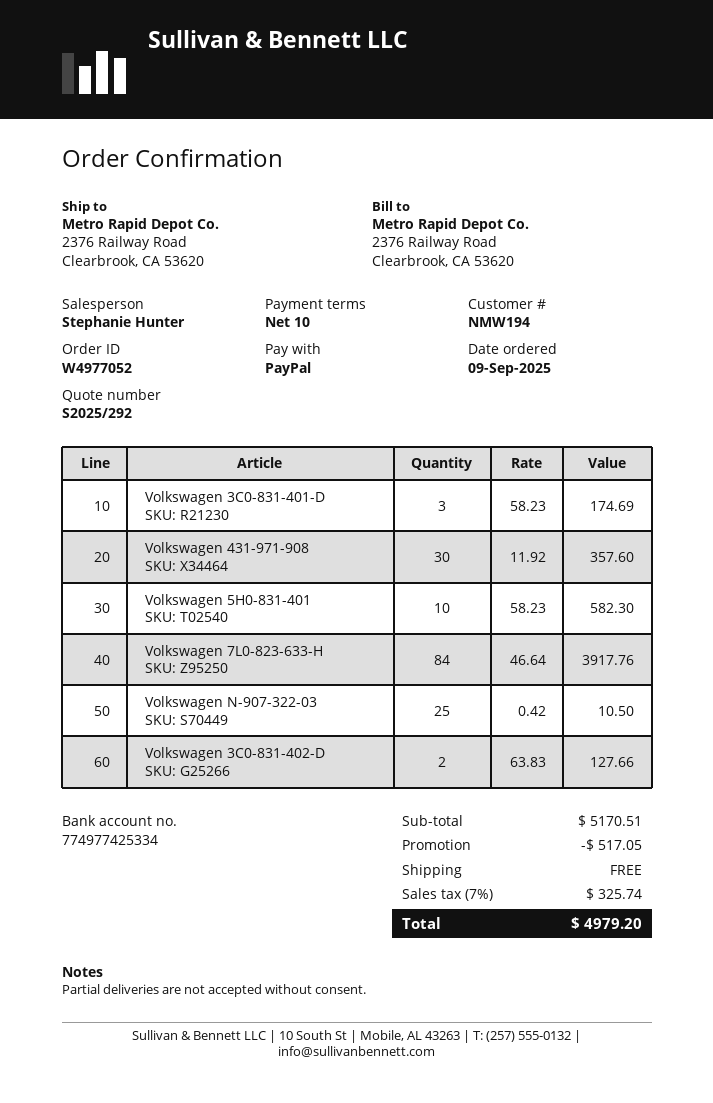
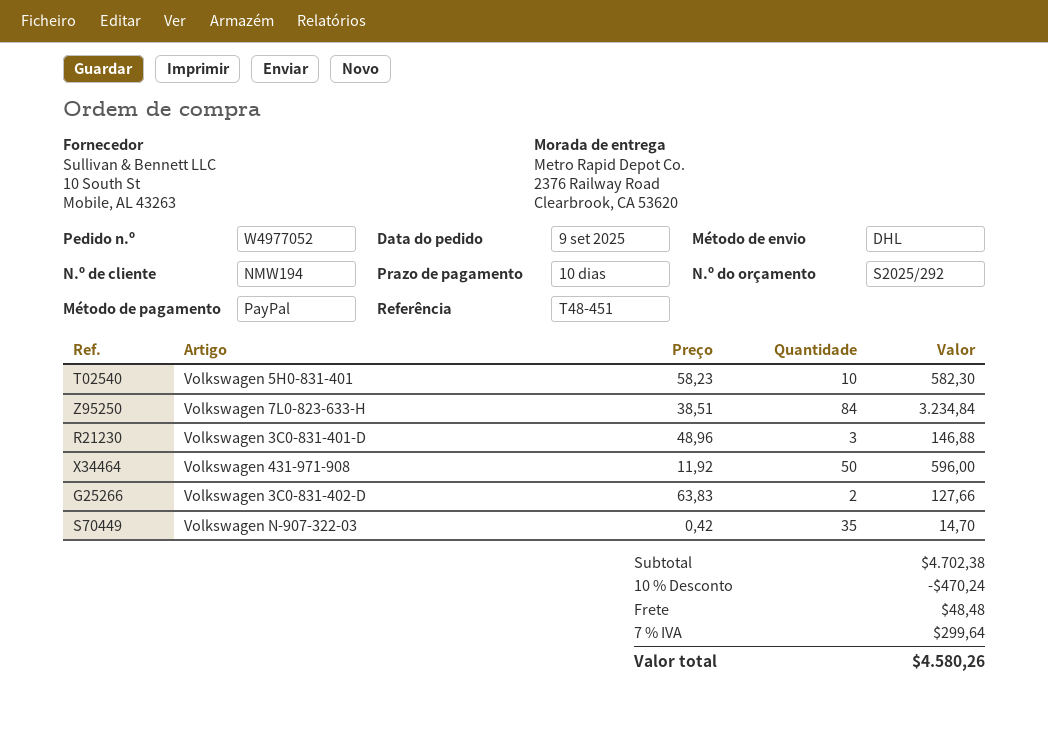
Volkswagen 3C0-831-401-D: 3 x 58.23 = 174.69 -> 3 x 48.96 = 146.88
Volkswagen 431-971-908: 30 x 11.92 = 357.60 -> 50 x 11.92 = 596.00
Volkswagen 7L0-823-633-H: 84 x 46.64 = 3917.76 -> 84 x 38.51 = 3234.84
Volkswagen N-907-322-03: 25 x 0.42 = 10.50 -> 35 x 0.42 = 14.70
subtotal: 5170.51 -> 4702.38
discount: 517.05 -> 470.24
shipping: 0.00 -> 48.48
tax: 7% = 325.74 -> 7% = 299.64
total: 4979.20 -> 4580.26

